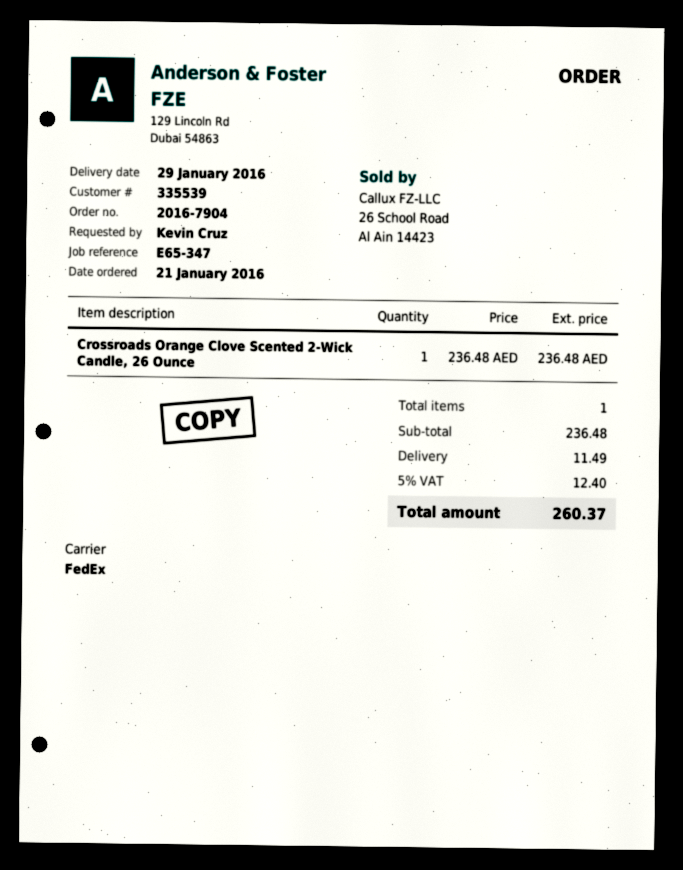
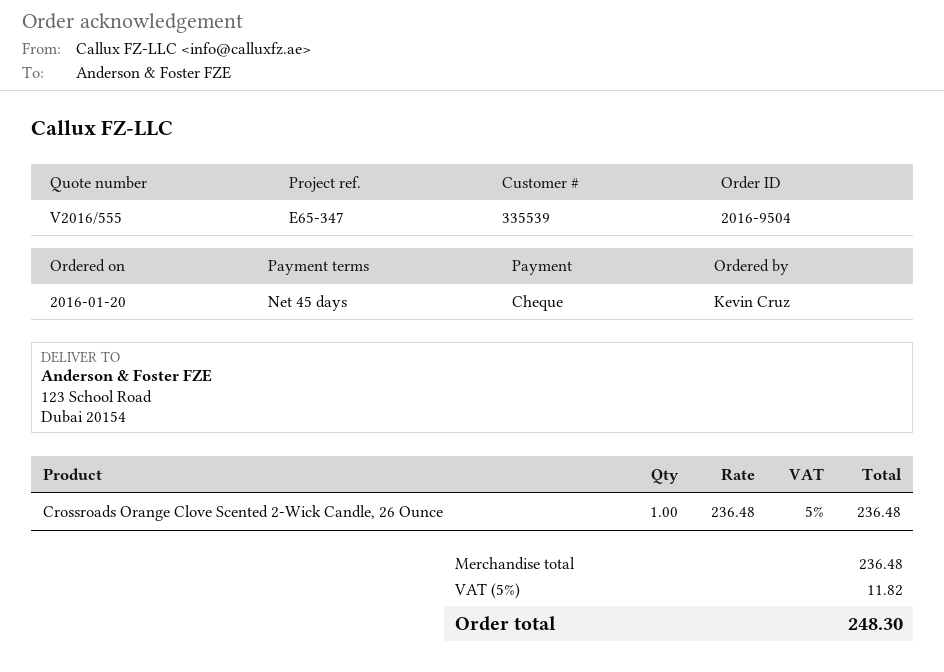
order number: 2016-7904 -> 2016-9504
order date: 2016-01-21 -> 2016-01-20
shipping: 11.49 -> none
tax: 5% = 12.40 -> 5% = 11.82
total: 260.37 -> 248.30

